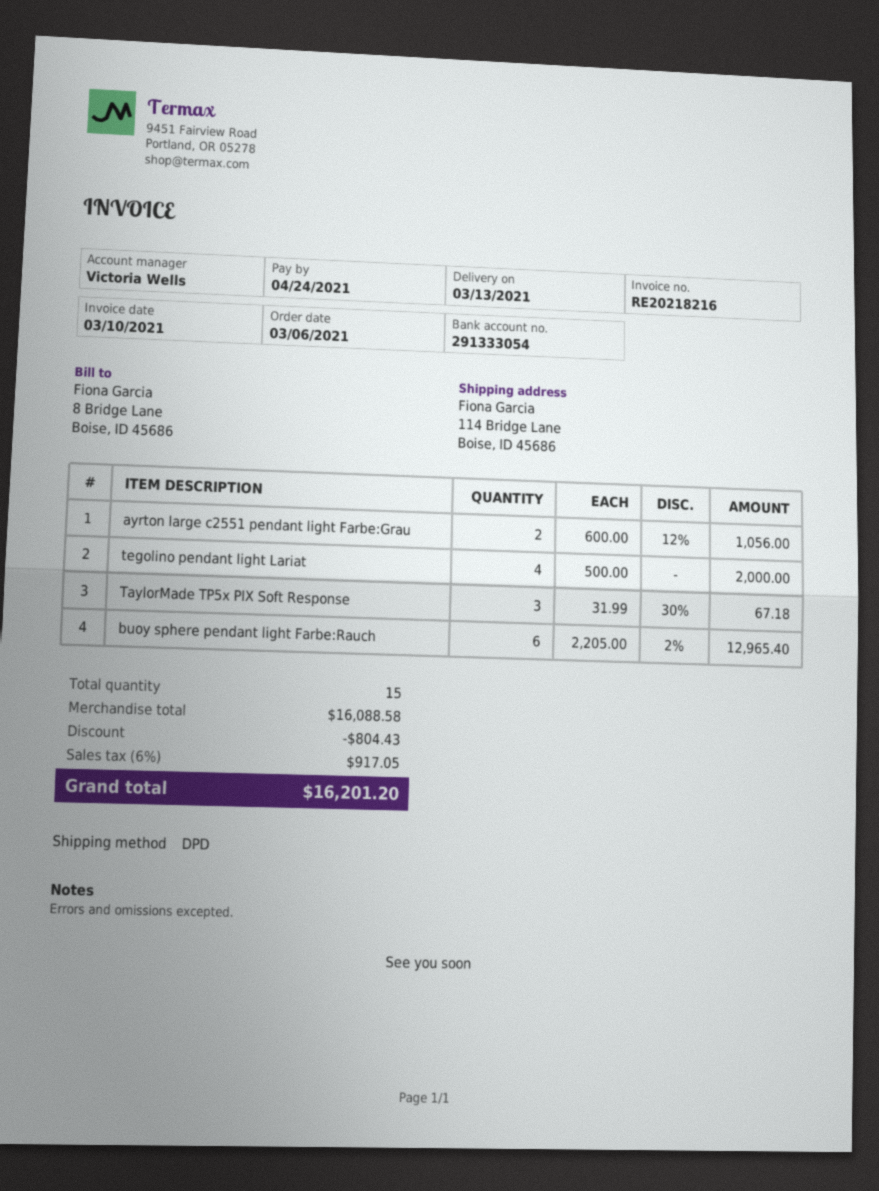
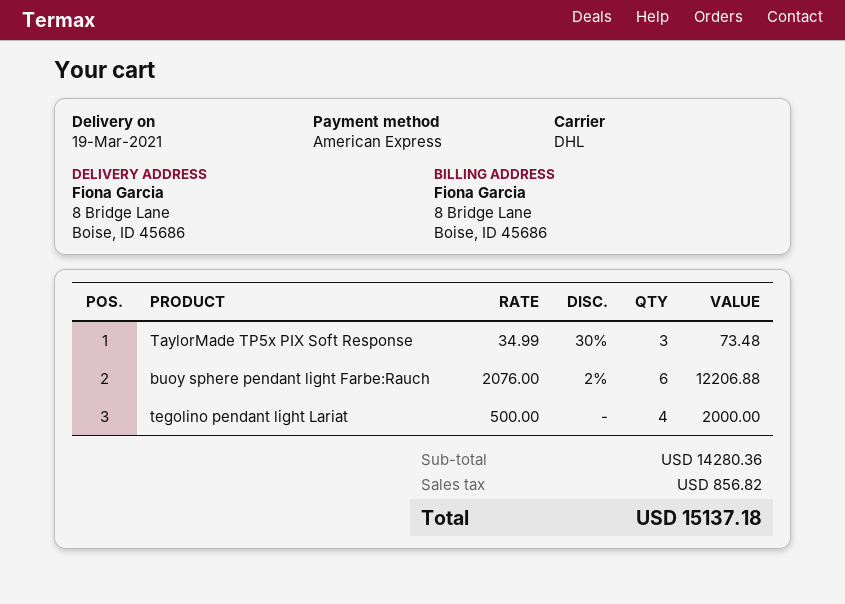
delivery date: 2021-03-13 -> 2021-03-19
shipping method: DPD -> DHL
ship to: 114 Bridge Lane, Boise, ID 45686 -> 8 Bridge Lane, Boise, ID 45686
ayrton large c2551 pendant light Farbe:Grau: 2 x 600.00 - 12% = 1056.00 -> none
TaylorMade TP5x PIX Soft Response: 3 x 31.99 - 30% = 67.18 -> 3 x 34.99 - 30% = 73.48
buoy sphere pendant light Farbe:Rauch: 6 x 2205.00 - 2% = 12965.40 -> 6 x 2076.00 - 2% = 12206.88
subtotal: 16088.58 -> 14280.36
discount: 804.43 -> none
tax: 917.05 -> 856.82
total: 16201.20 -> 15137.18

